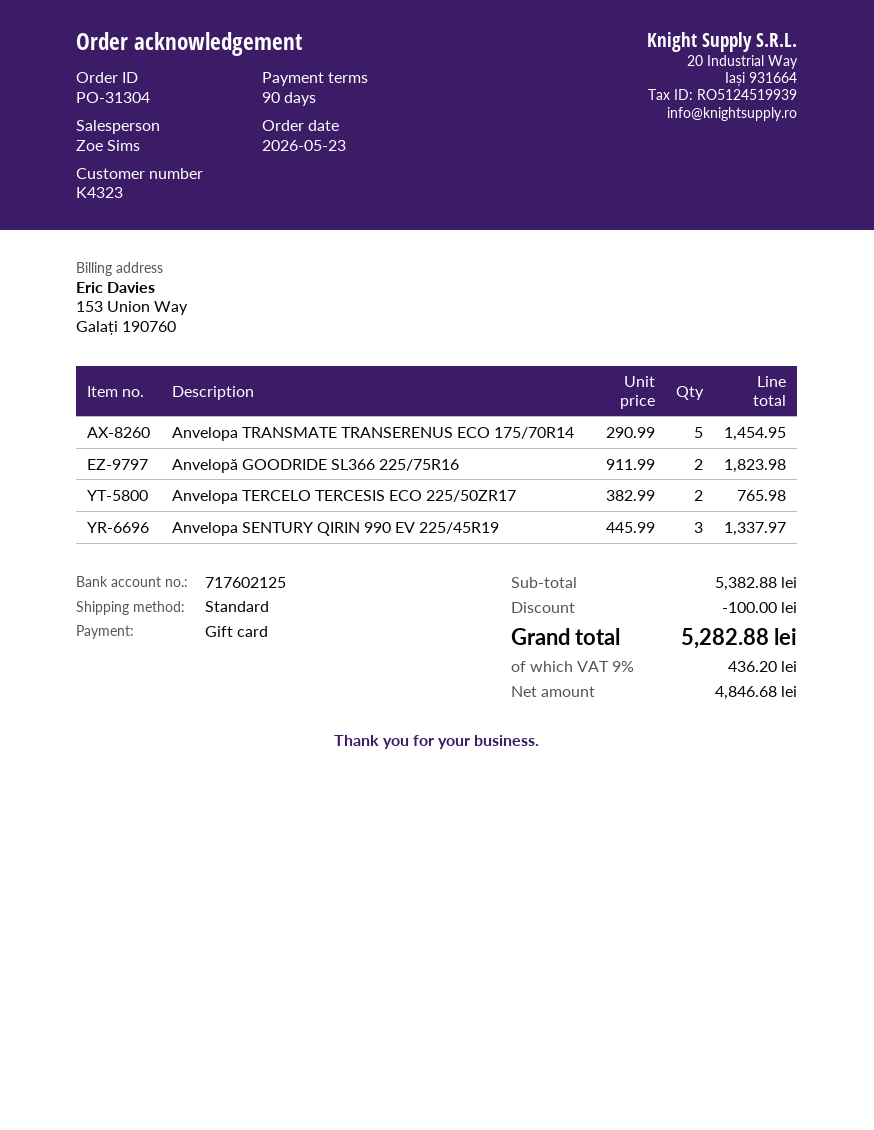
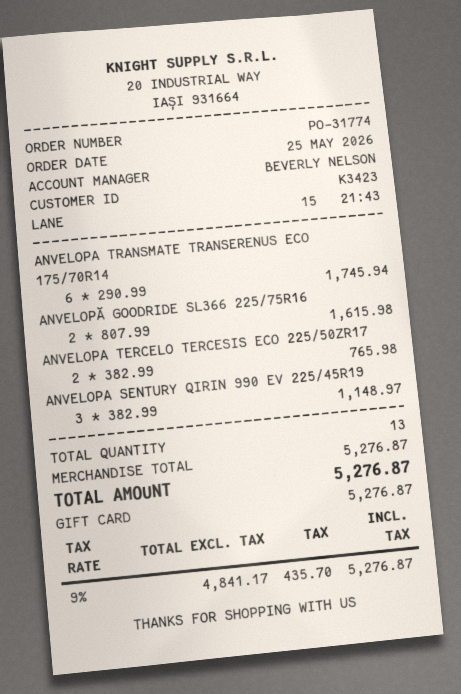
order number: PO-31304 -> PO-31774
order date: 2026-05-23 -> 2026-05-25
customer number: K4323 -> K3423
sales rep: Zoe Sims -> BEVERLY NELSON
Anvelopa TRANSMATE TRANSERENUS ECO 175/70R14: 5 x 290.99 = 1454.95 -> 6 x 290.99 = 1745.94
Anvelopă GOODRIDE SL366 225/75R16: 2 x 911.99 = 1823.98 -> 2 x 807.99 = 1615.98
Anvelopa SENTURY QIRIN 990 EV 225/45R19: 3 x 445.99 = 1337.97 -> 3 x 382.99 = 1148.97
subtotal: 5382.88 -> 5276.87
discount: 100.00 -> none
net: 4846.68 -> 4841.17
tax: 9% = 436.20 -> 9% = 435.70
total: 5282.88 -> 5276.87

